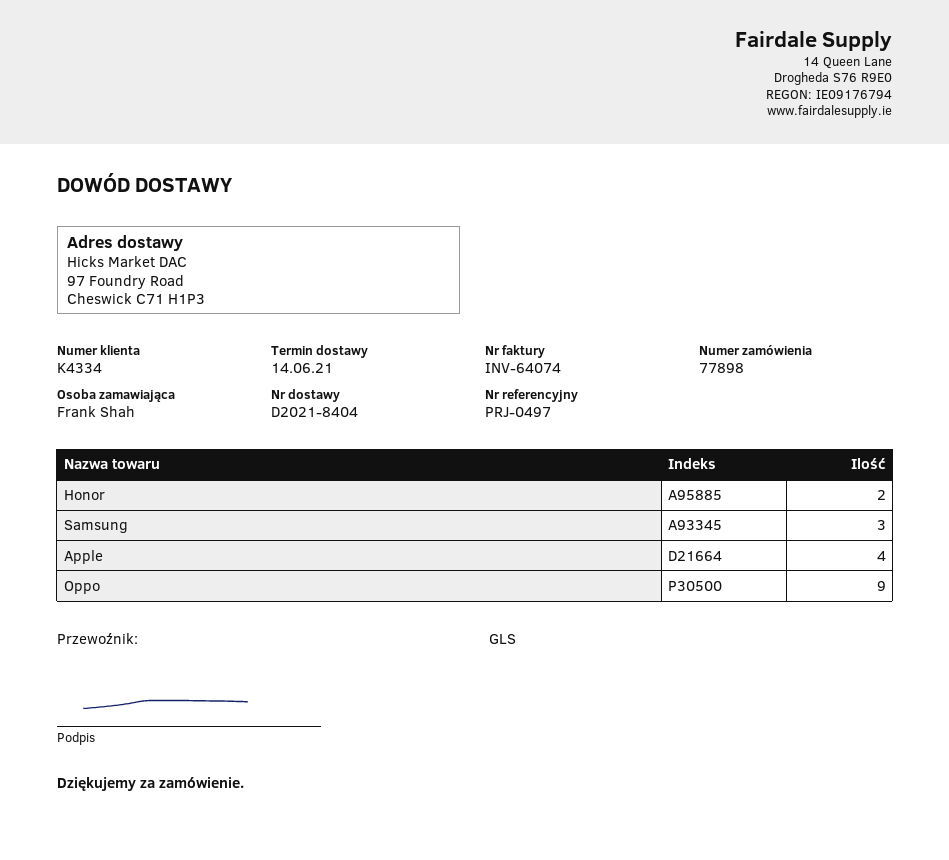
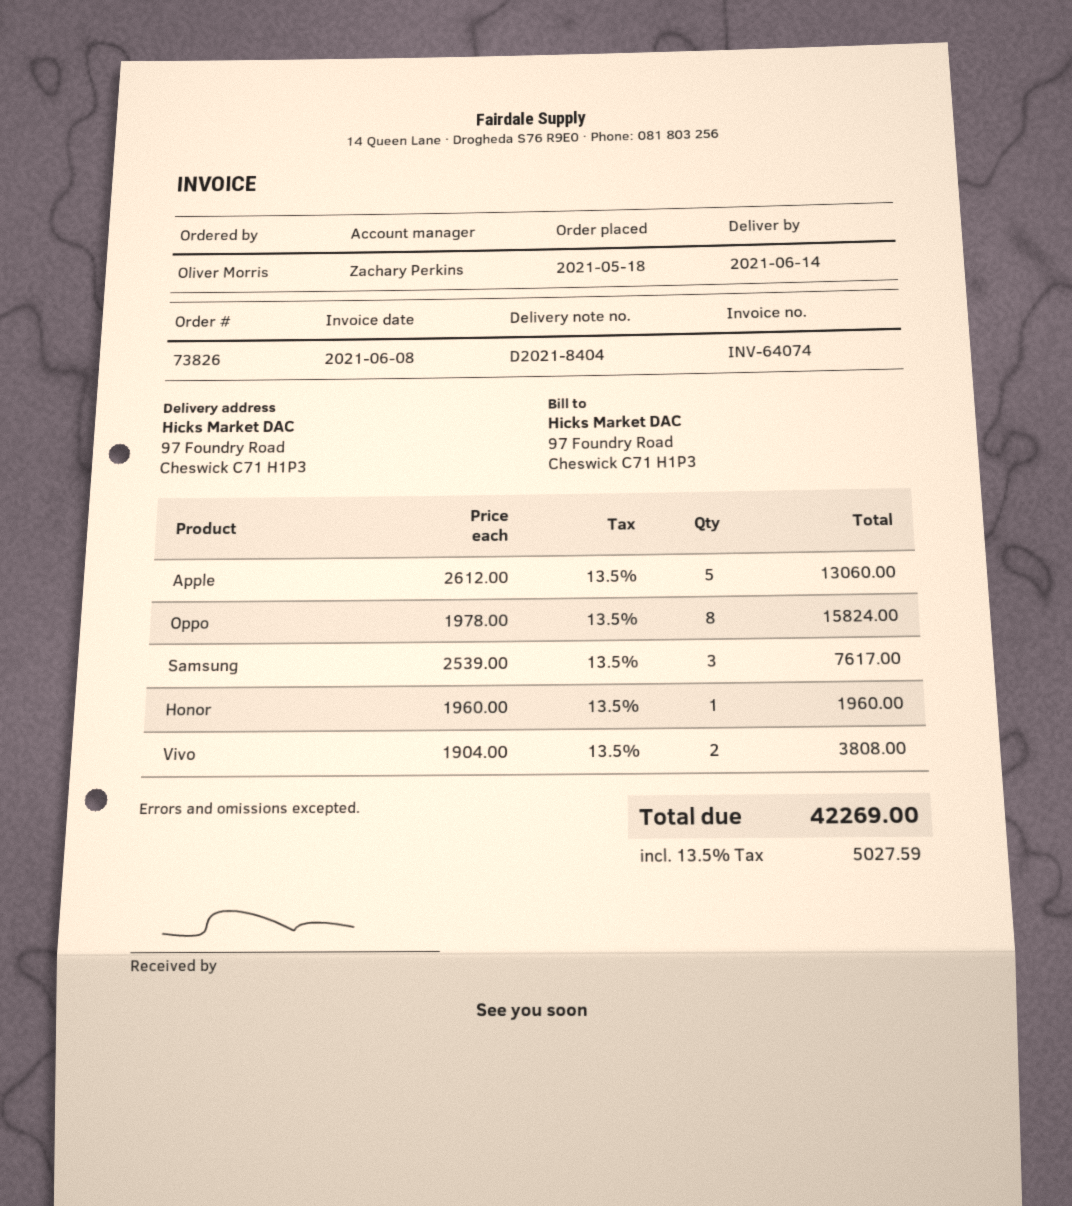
order number: 77898 -> 73826
ordered by: Frank Shah -> Oliver Morris
Honor: 2 -> 1
Apple: 4 -> 5
Oppo: 9 -> 8
Vivo: none -> 2

